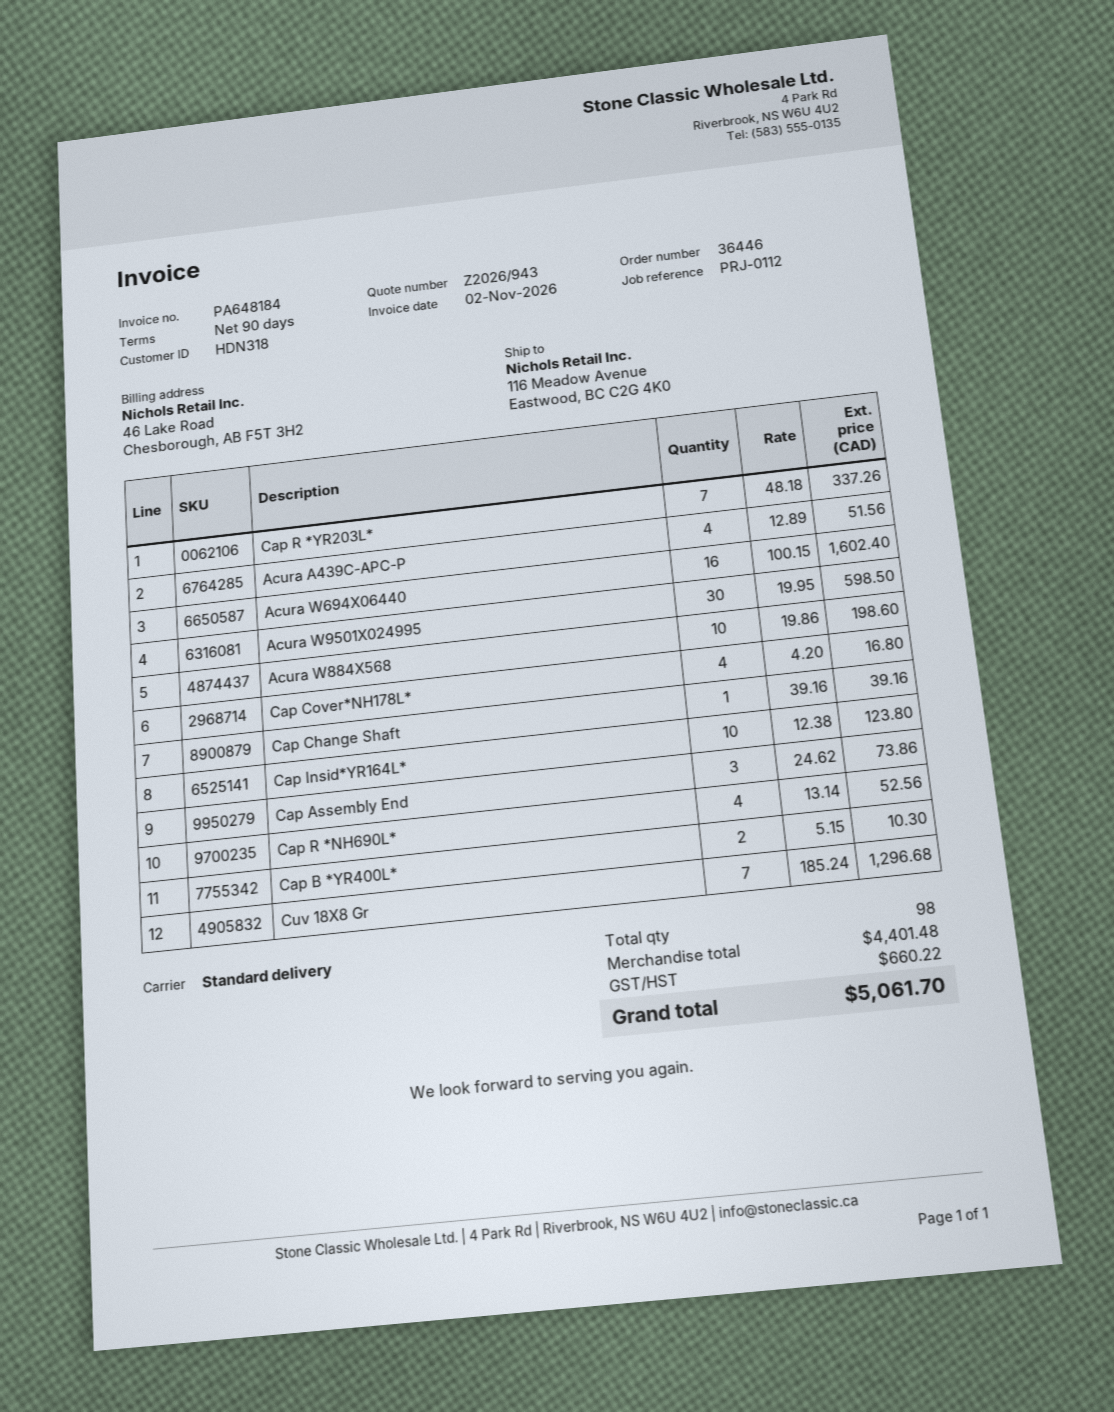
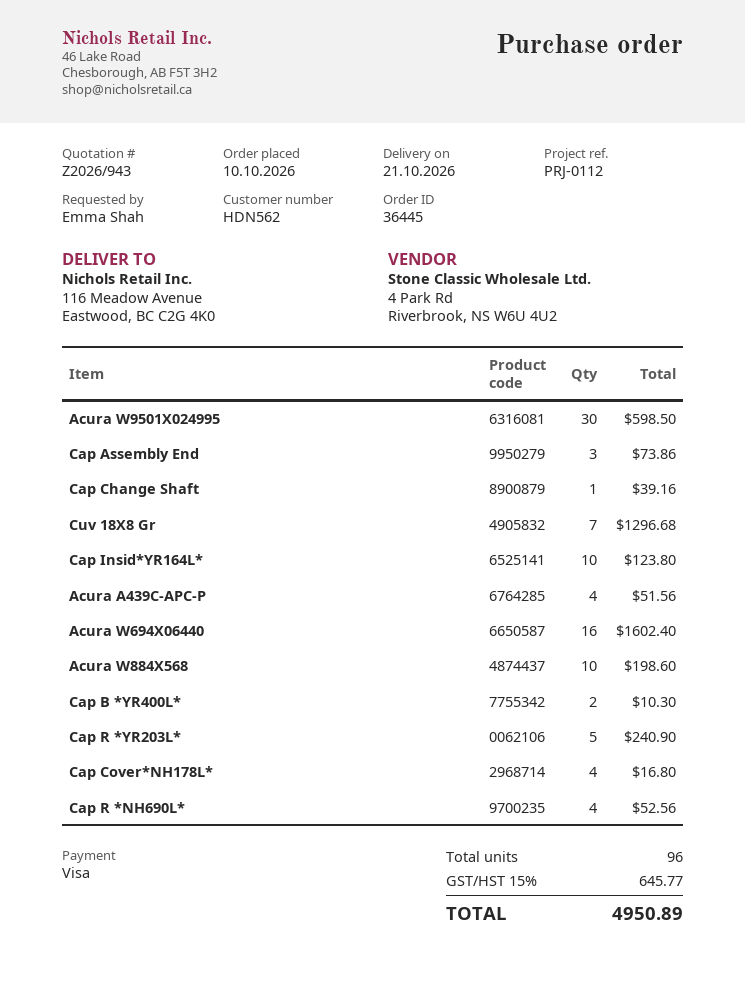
order number: 36446 -> 36445
customer number: HDN318 -> HDN562
Cap R *YR203L*: 7 for 337.26 -> 5 for 240.90
total quantity: 98 -> 96
tax: 660.22 -> 645.77
total: 5061.70 -> 4950.89

